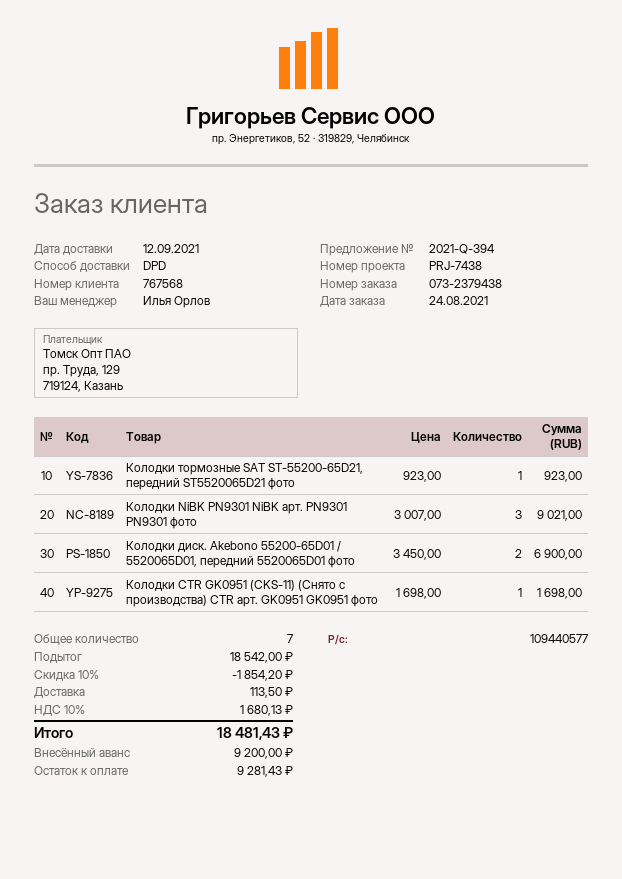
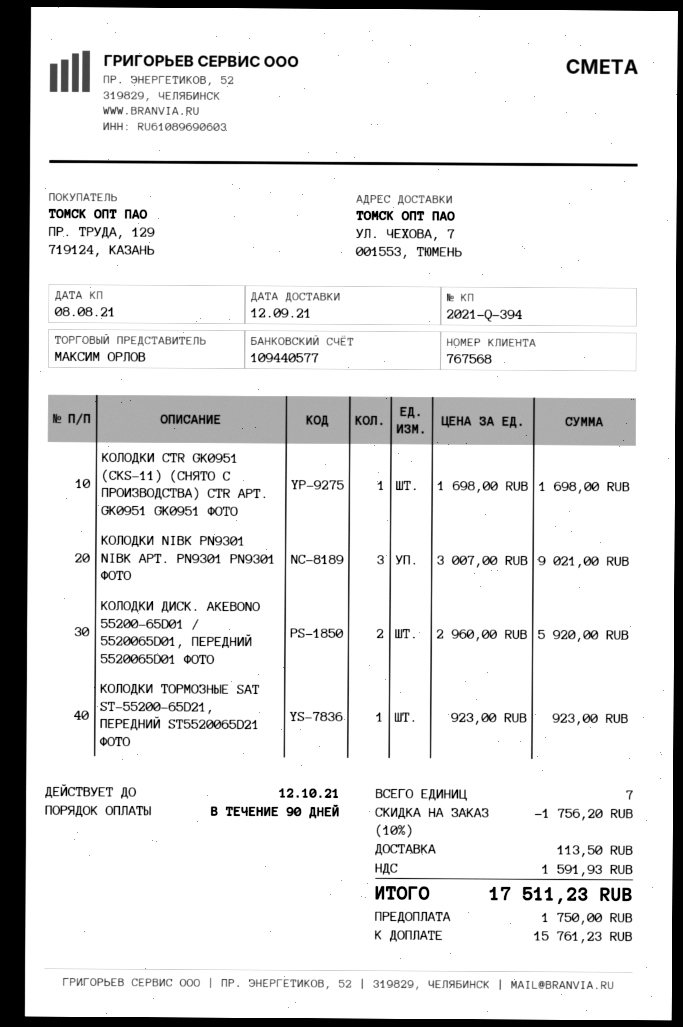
sales rep: Илья Орлов -> МАКСИМ ОРЛОВ
Колодки диск. Akebono 55200-65D01 / 5520065D01, передний 5520065D01 фото: 2 x 3450.00 = 6900.00 -> 2 x 2960.00 = 5920.00
discount: 10% = 1854.20 -> 10% = 1756.20
tax: 1680.13 -> 1591.93
total: 18481.43 -> 17511.23
deposit: 9200.00 -> 1750.00
balance: 9281.43 -> 15761.23

